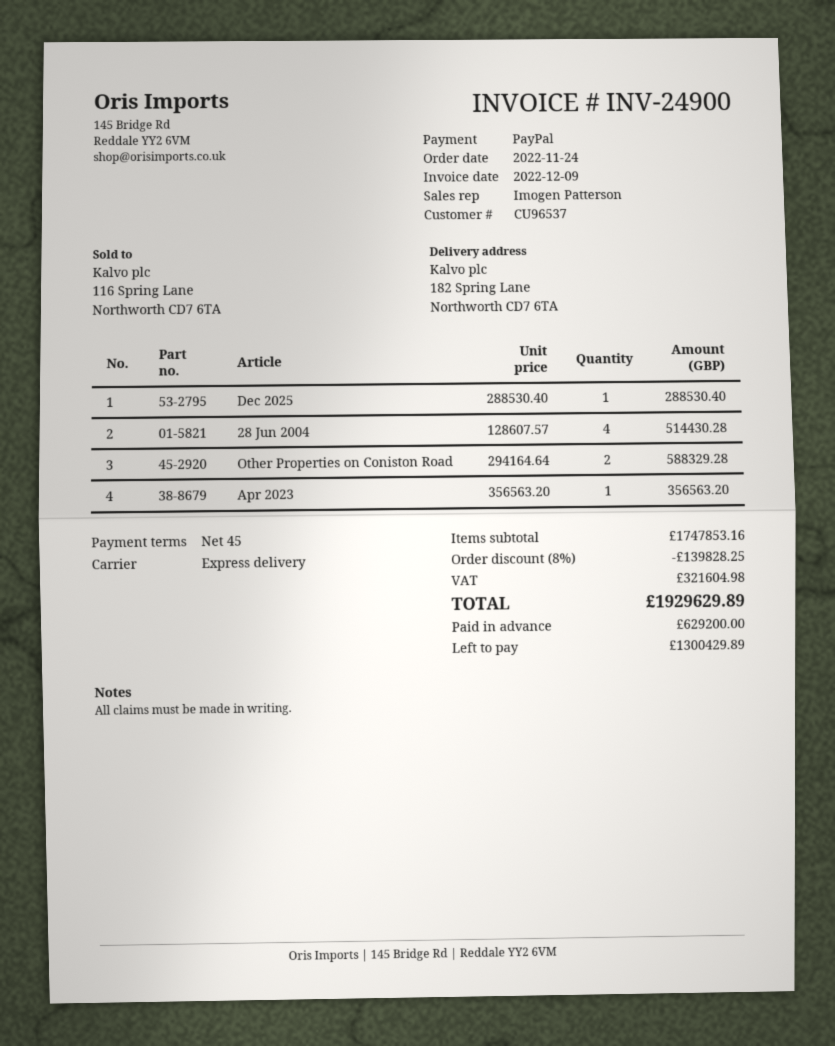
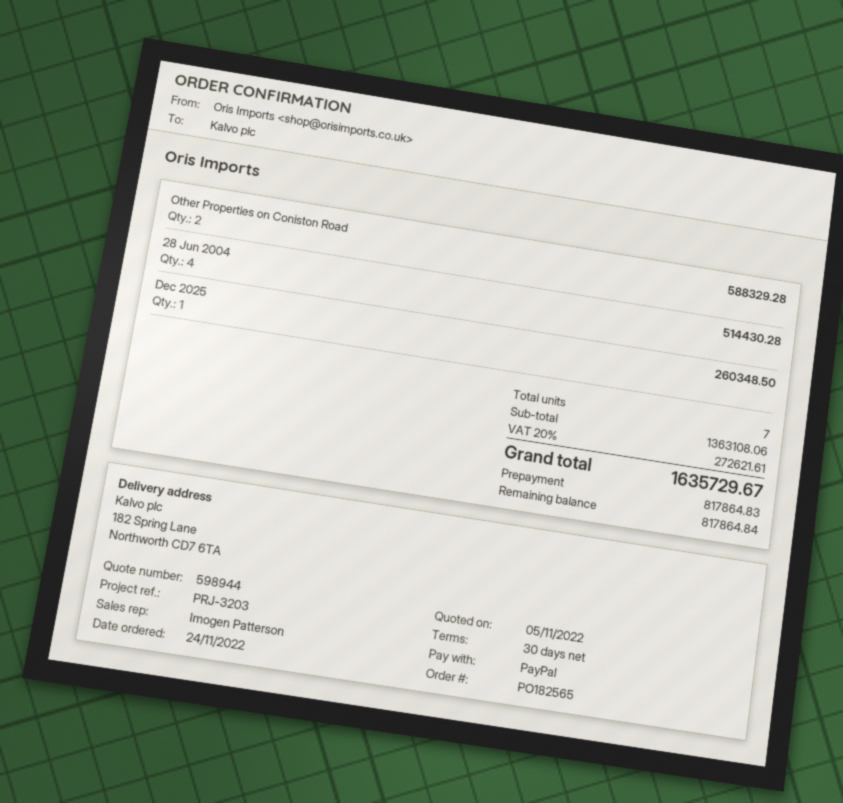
payment terms: 45 days -> 30 days
Dec 2025: 1 for 288530.40 -> 1 for 260348.50
Apr 2023: 1 for 356563.20 -> none
subtotal: 1747853.16 -> 1363108.06
discount: 8% = 139828.25 -> none
tax: 321604.98 -> 272621.61
total: 1929629.89 -> 1635729.67
deposit: 629200.00 -> 817864.83
balance: 1300429.89 -> 817864.84

